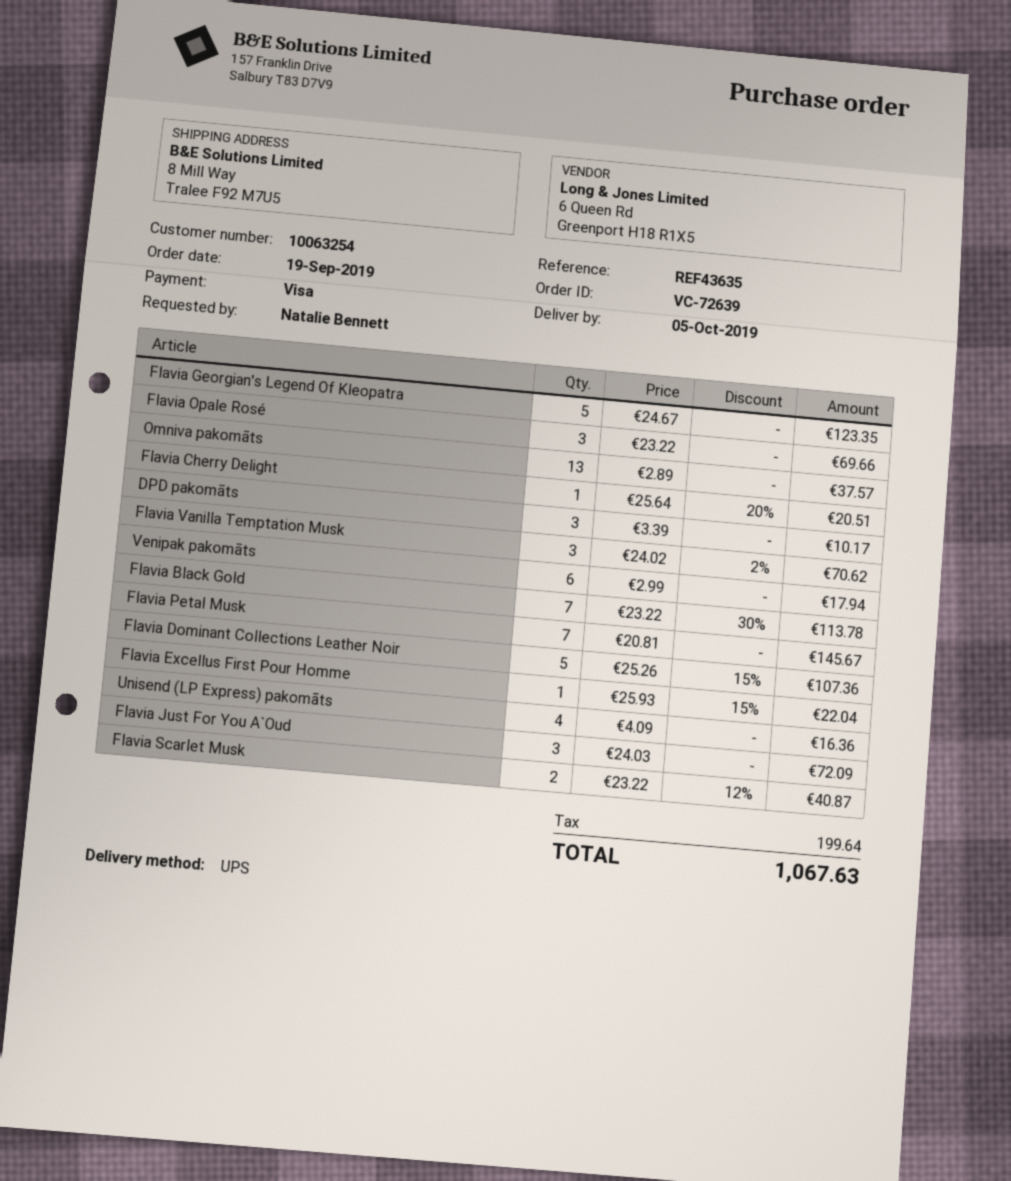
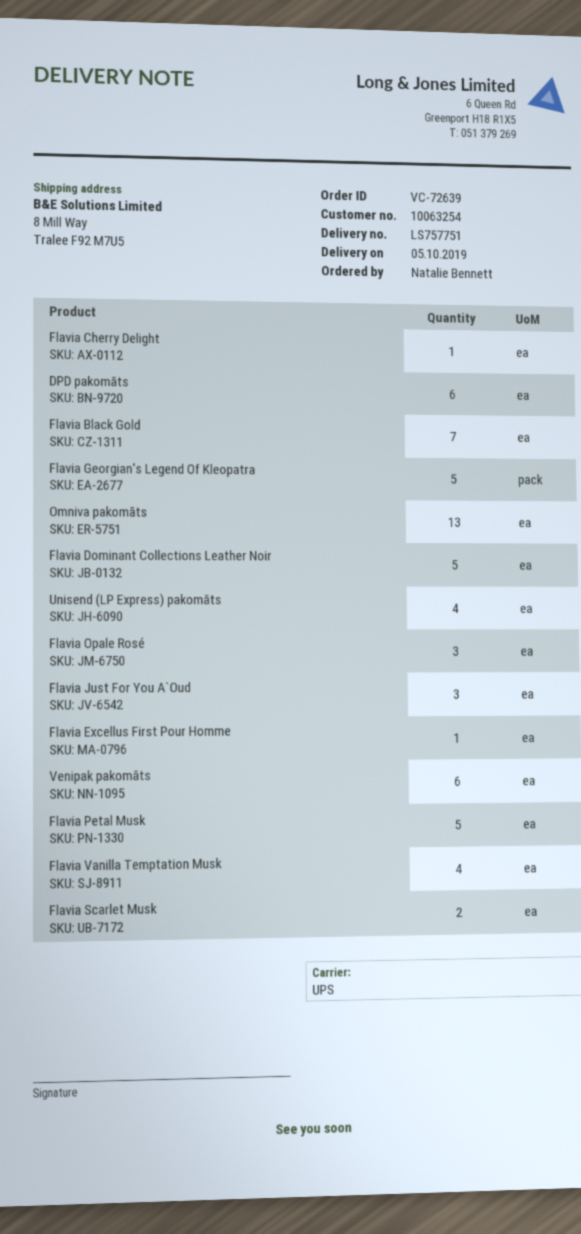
DPD pakomāts: 3 -> 6
Flavia Vanilla Temptation Musk: 3 -> 4
Flavia Petal Musk: 7 -> 5

